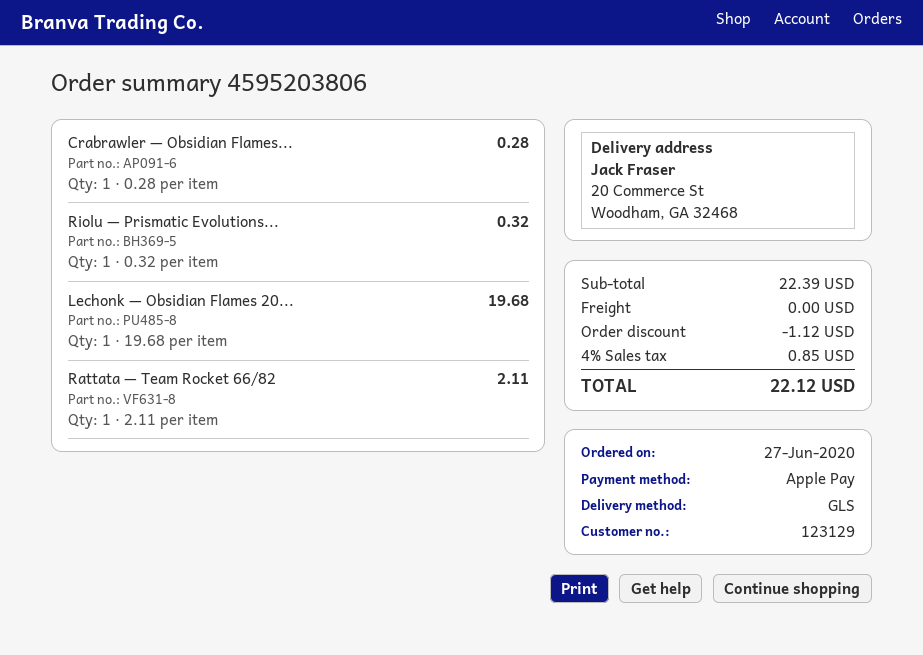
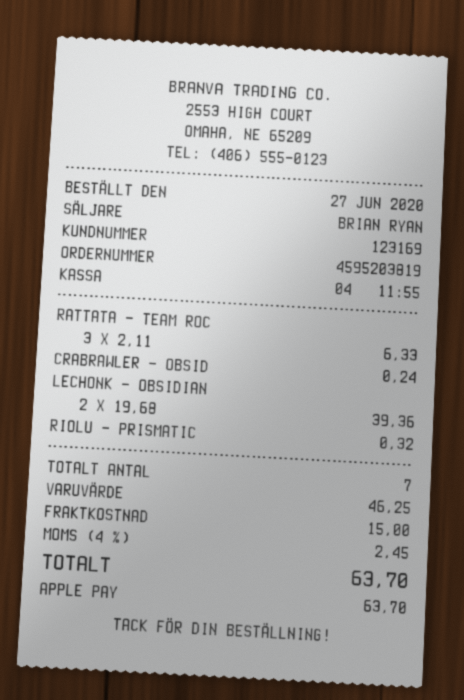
order number: 4595203806 -> 4595203819
customer number: 123129 -> 123169
Crabrawler — Obsidian Flames...: 1 x 0.28 = 0.28 -> 1 x 0.24 = 0.24
Lechonk — Obsidian Flames 20...: 1 x 19.68 = 19.68 -> 2 x 19.68 = 39.36
Rattata — Team Rocket 66/82: 1 x 2.11 = 2.11 -> 3 x 2.11 = 6.33
subtotal: 22.39 -> 46.25
discount: 1.12 -> none
shipping: 0.00 -> 15.00
tax: 4% = 0.85 -> 4% = 2.45
total: 22.12 -> 63.70

